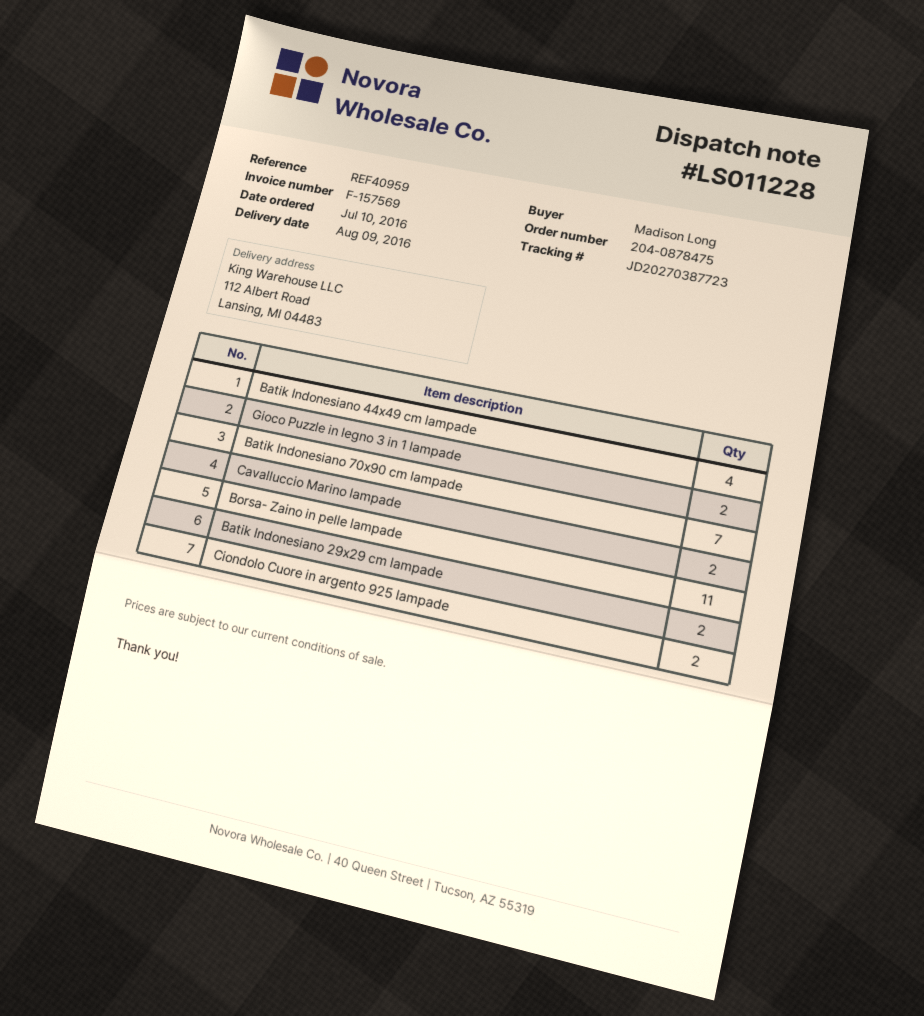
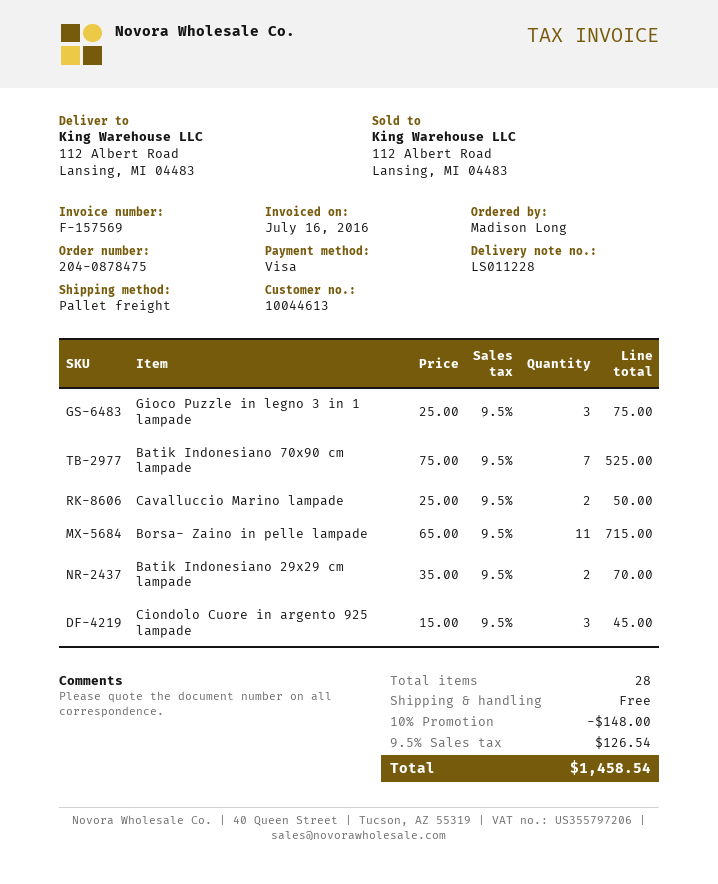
Batik Indonesiano 44x49 cm lampade: 4 -> none
Gioco Puzzle in legno 3 in 1 lampade: 2 -> 3
Ciondolo Cuore in argento 925 lampade: 2 -> 3

